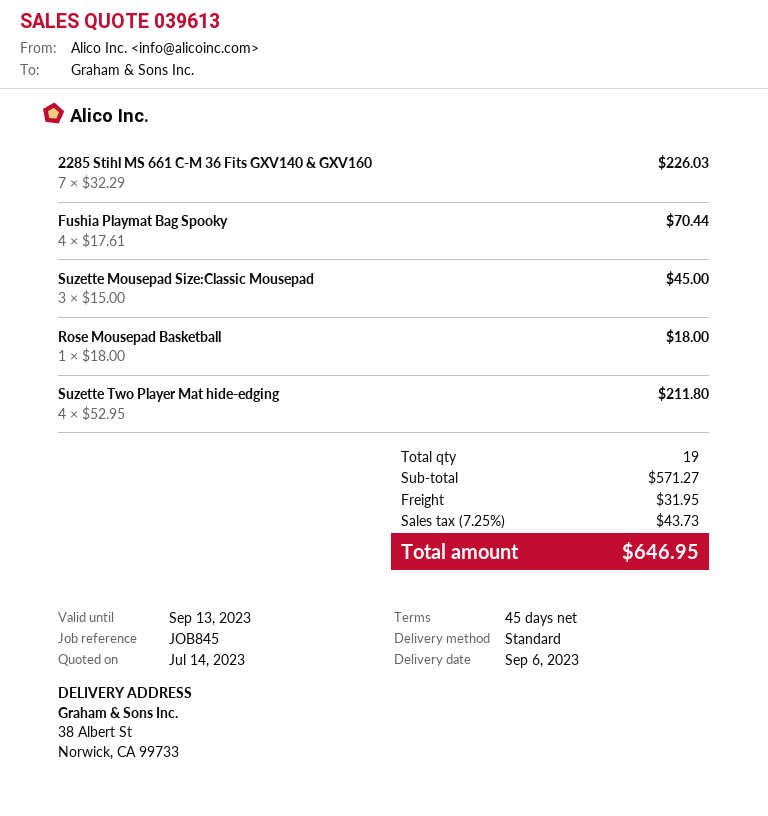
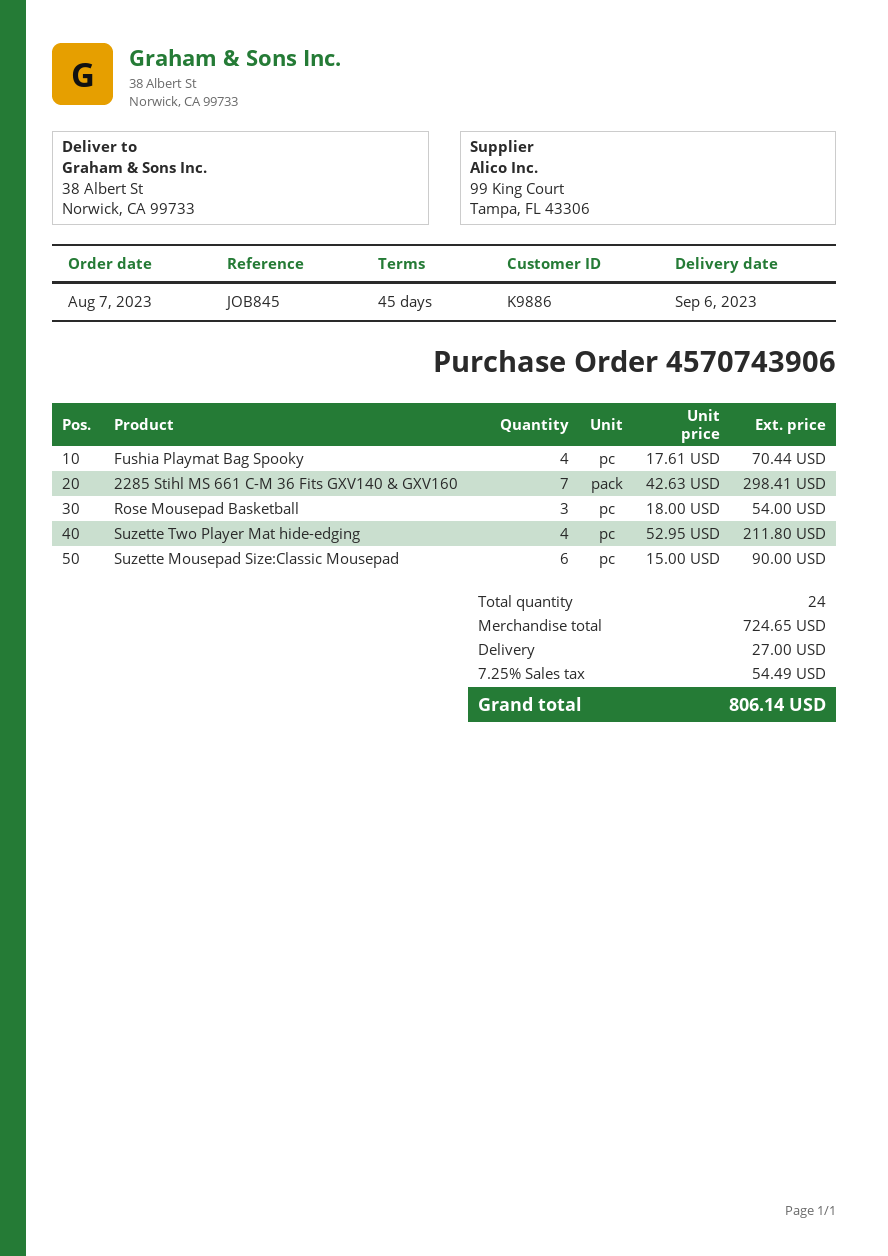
2285 Stihl MS 661 C-M 36 Fits GXV140 & GXV160: 7 x 32.29 = 226.03 -> 7 x 42.63 = 298.41
Suzette Mousepad Size:Classic Mousepad: 3 x 15.00 = 45.00 -> 6 x 15.00 = 90.00
Rose Mousepad Basketball: 1 x 18.00 = 18.00 -> 3 x 18.00 = 54.00
total quantity: 19 -> 24
subtotal: 571.27 -> 724.65
shipping: 31.95 -> 27.00
tax: 7.25% = 43.73 -> 7.25% = 54.49
total: 646.95 -> 806.14

